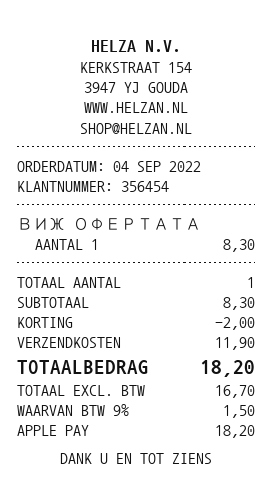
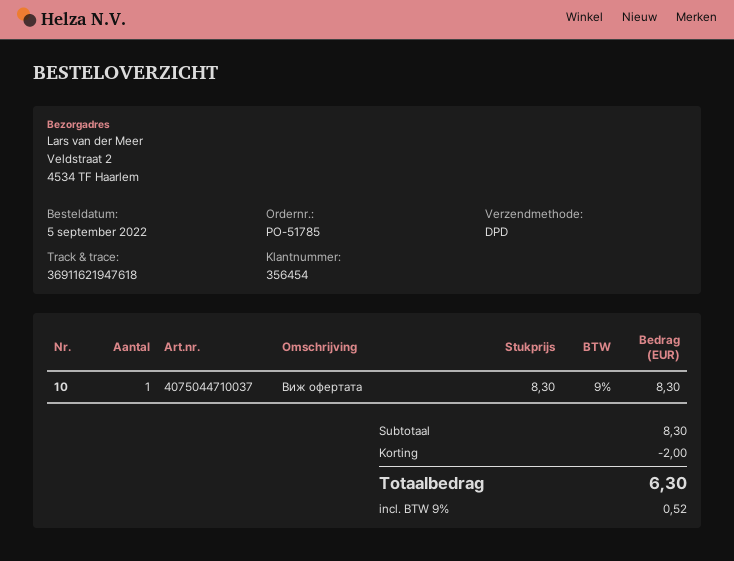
order date: 2022-09-04 -> 2022-09-05
shipping: 11.90 -> none
tax: 9% = 1.50 -> 9% = 0.52
total: 18.20 -> 6.30

